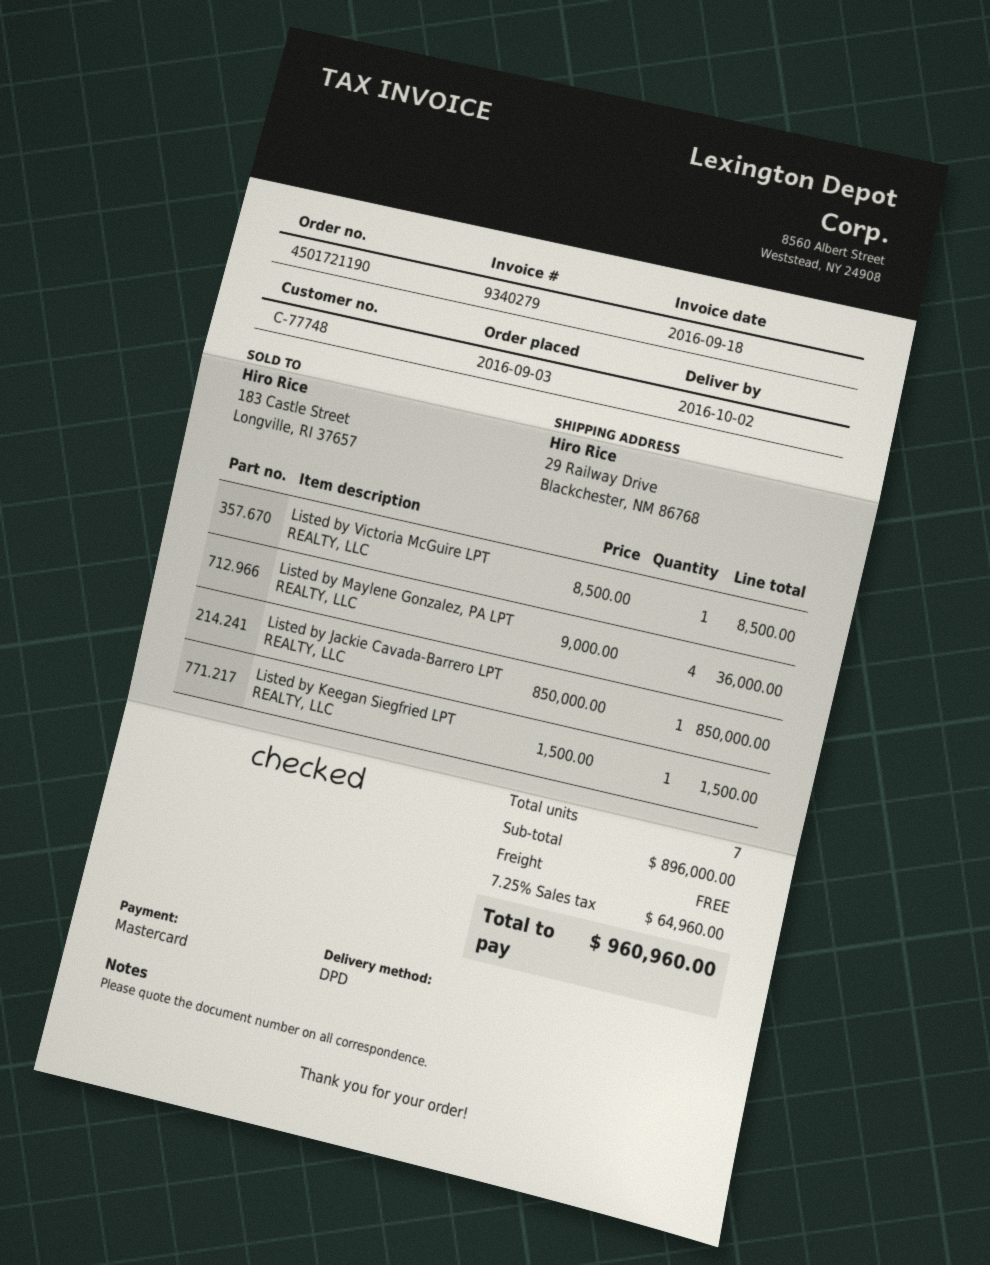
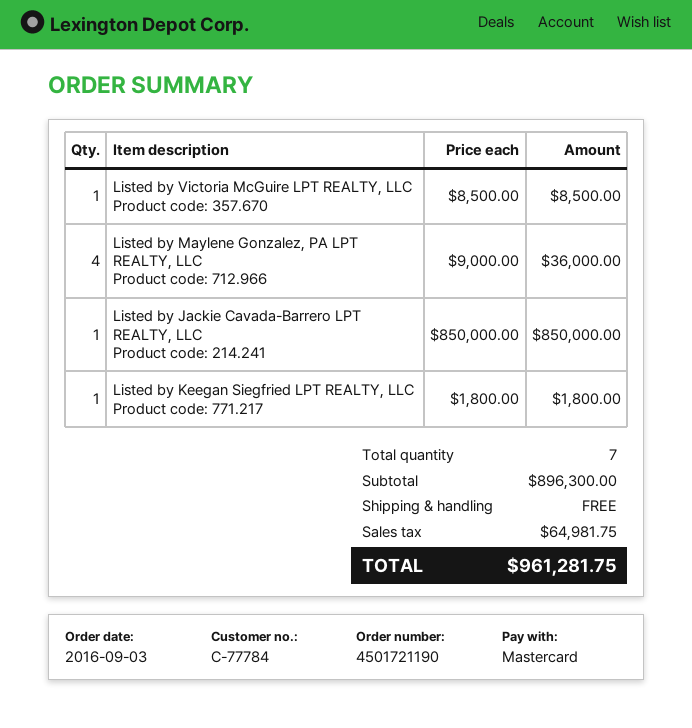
customer number: C-77748 -> C-77784
Listed by Keegan Siegfried LPT REALTY, LLC: 1 x 1500.00 = 1500.00 -> 1 x 1800.00 = 1800.00
subtotal: 896000.00 -> 896300.00
tax: 64960.00 -> 64981.75
total: 960960.00 -> 961281.75

